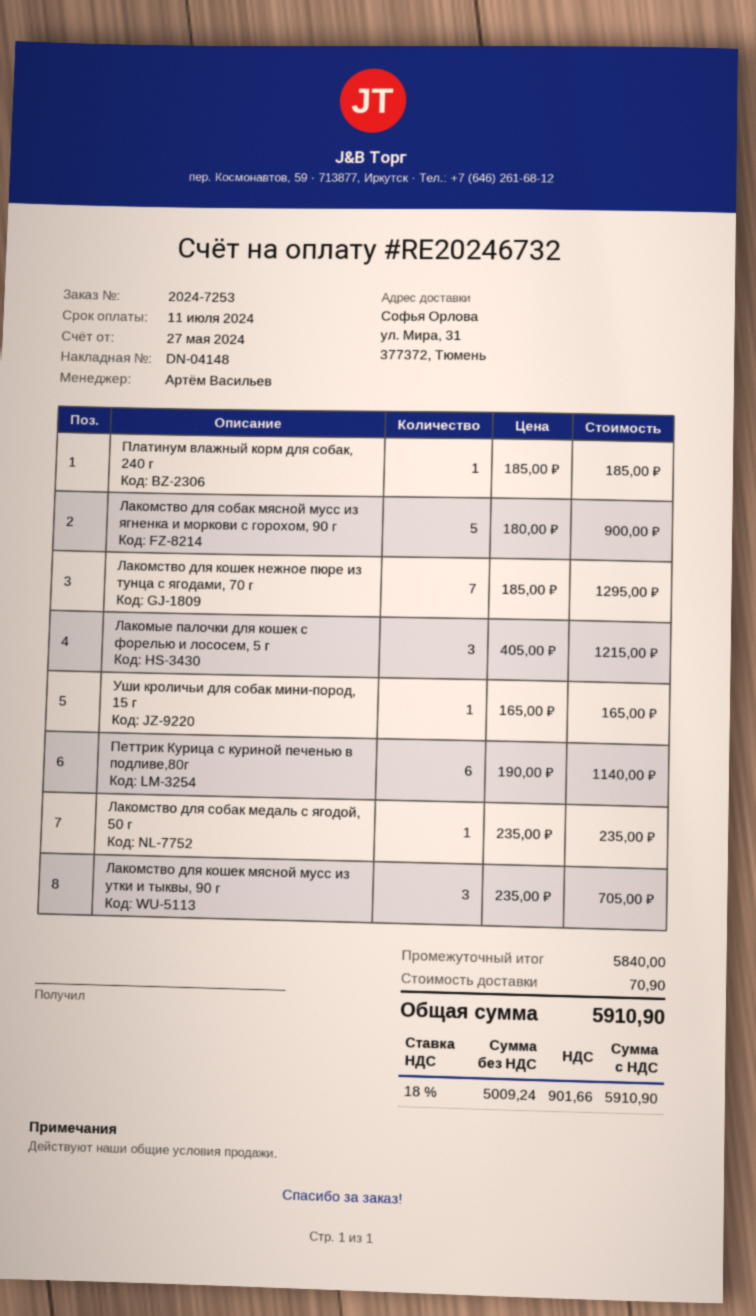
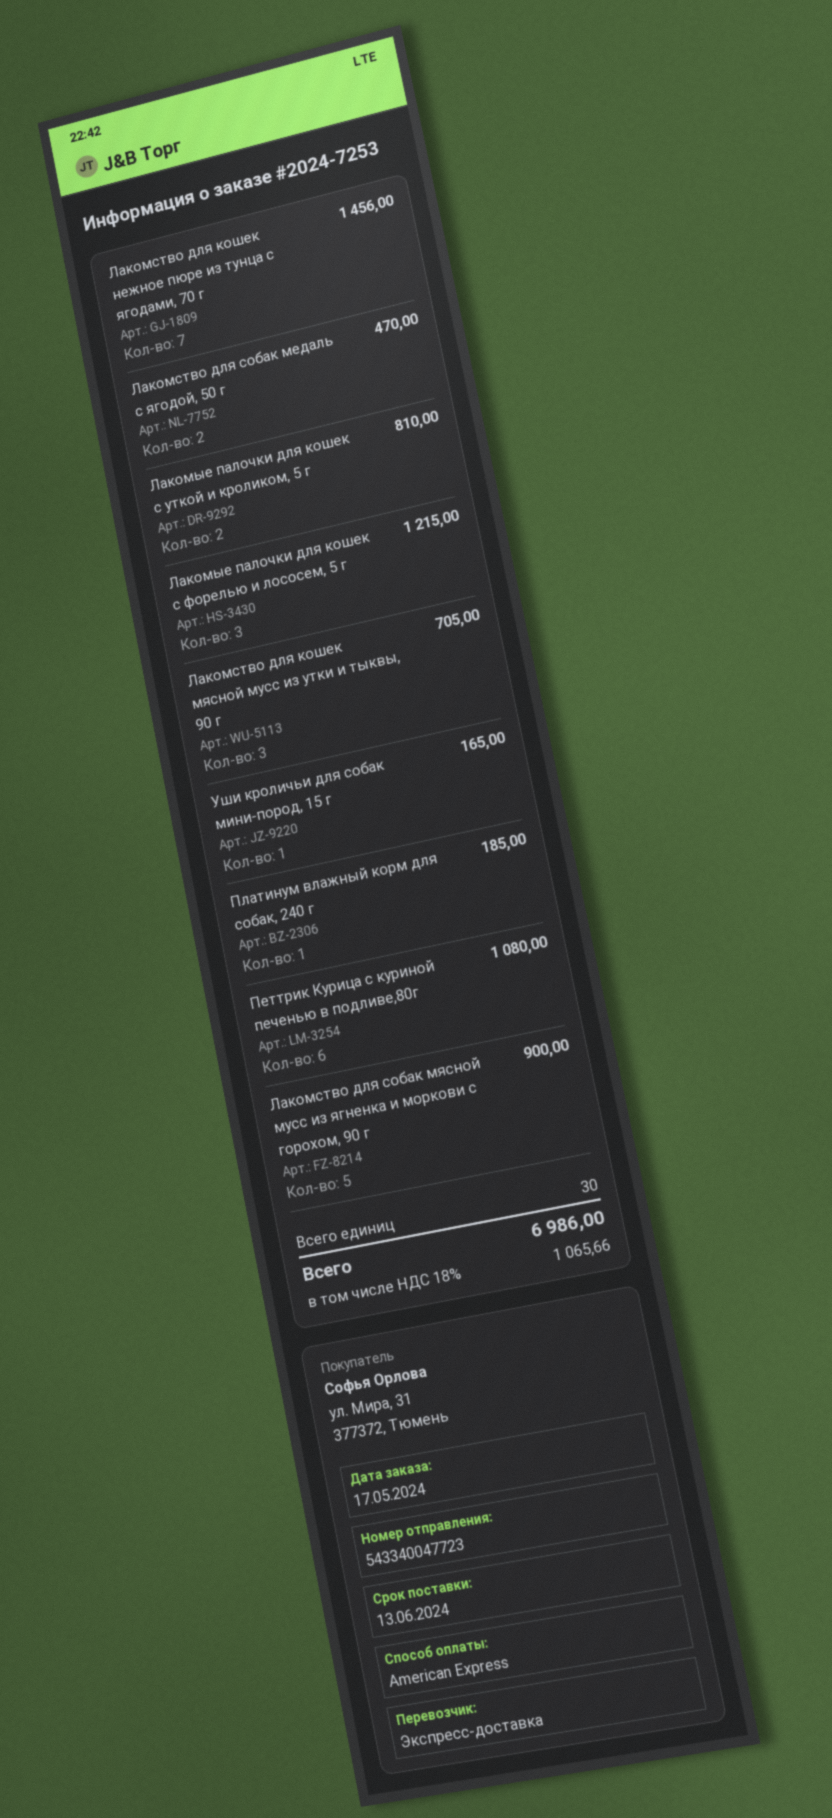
Лакомство для кошек нежное пюре из тунца с ягодами, 70 г: 7 for 1295.00 -> 7 for 1456.00
Петтрик Курица с куриной печенью в подливе,80г: 6 for 1140.00 -> 6 for 1080.00
Лакомство для собак медаль с ягодой, 50 г: 1 for 235.00 -> 2 for 470.00
Лакомые палочки для кошек с уткой и кроликом, 5 г: none -> 2 for 810.00
shipping: 70.90 -> none
tax: 18% = 901.66 -> 18% = 1065.66
total: 5910.90 -> 6986.00

